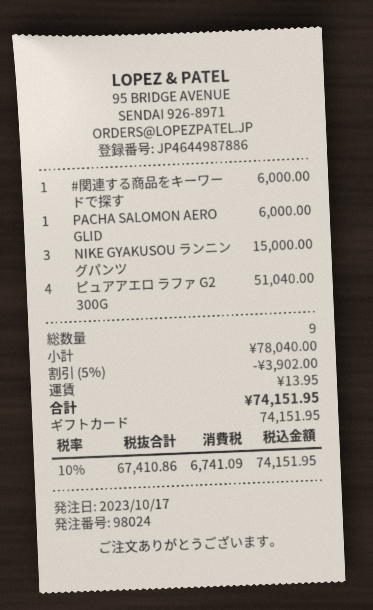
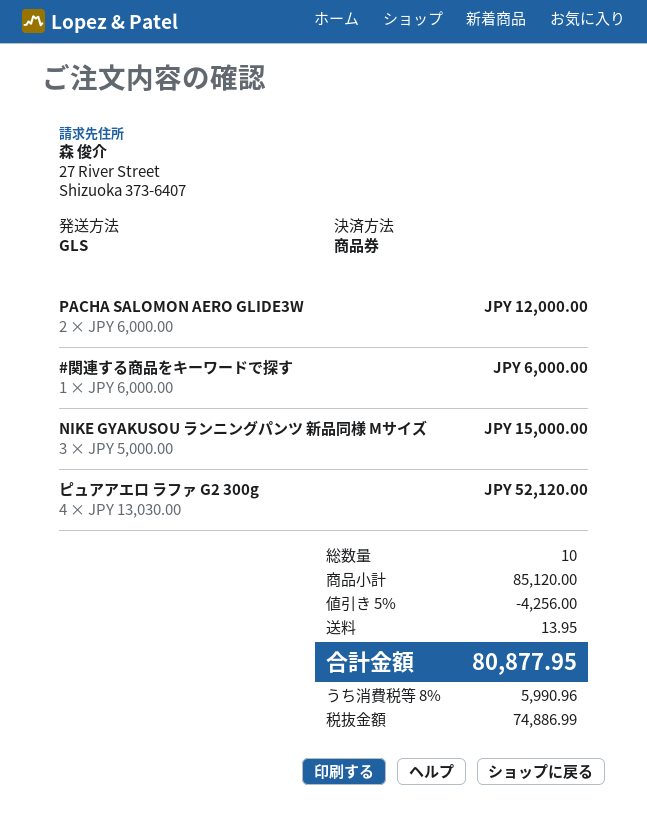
PACHA SALOMON AERO GLID: 1 for 6000.00 -> 2 for 12000.00
ピュアアエロ ラファ G2 300G: 4 for 51040.00 -> 4 for 52120.00
total quantity: 9 -> 10
subtotal: 78040.00 -> 85120.00
discount: 5% = 3902.00 -> 5% = 4256.00
net: 67410.86 -> 74886.99
tax: 10% = 6741.09 -> 8% = 5990.96
total: 74151.95 -> 80877.95

